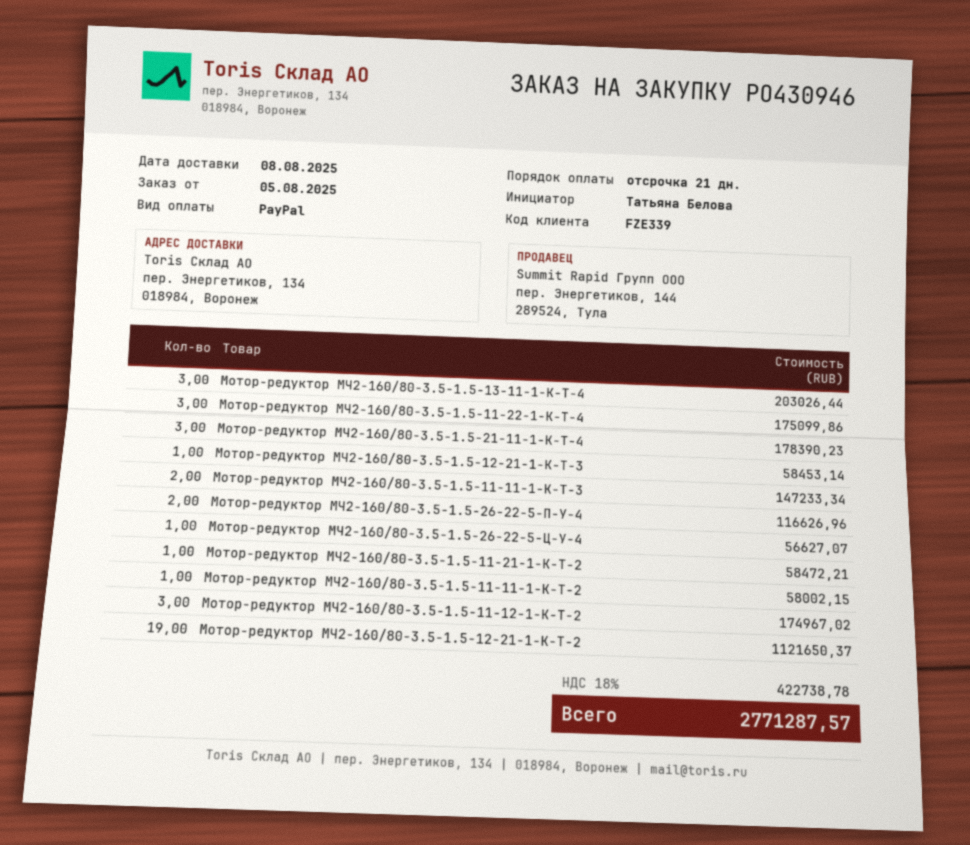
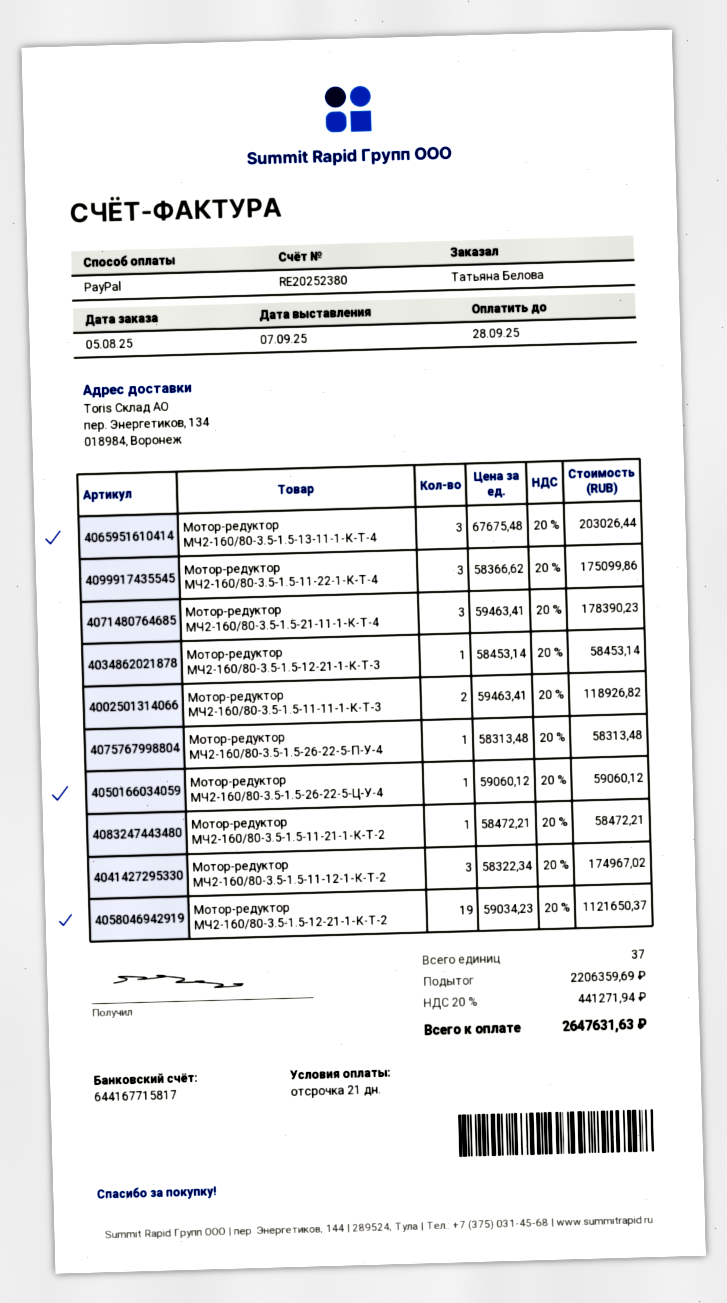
Мотор-редуктор МЧ2-160/80-3.5-1.5-11-11-1-К-Т-3: 2 for 147233.34 -> 2 for 118926.82
Мотор-редуктор МЧ2-160/80-3.5-1.5-26-22-5-П-У-4: 2 for 116626.96 -> 1 for 58313.48
Мотор-редуктор МЧ2-160/80-3.5-1.5-26-22-5-Ц-У-4: 1 for 56627.07 -> 1 for 59060.12
Мотор-редуктор МЧ2-160/80-3.5-1.5-11-11-1-К-Т-2: 1 for 58002.15 -> none
tax: 18% = 422738.78 -> 20% = 441271.94
total: 2771287.57 -> 2647631.63

